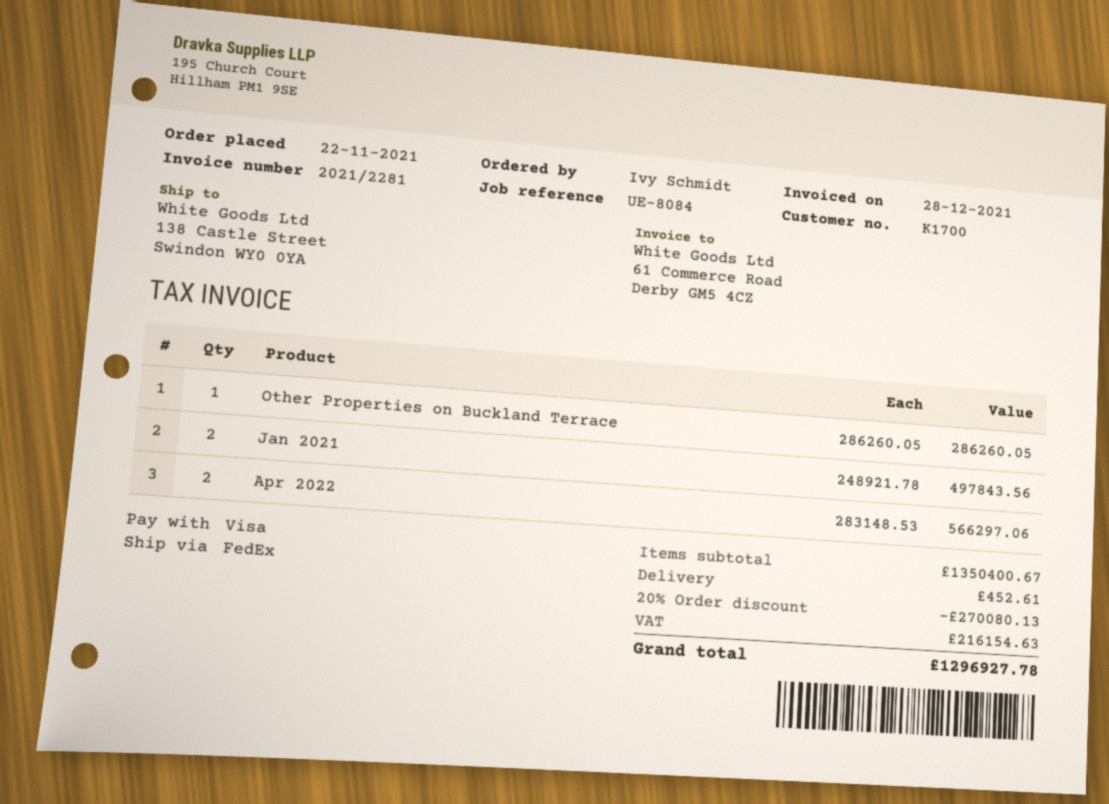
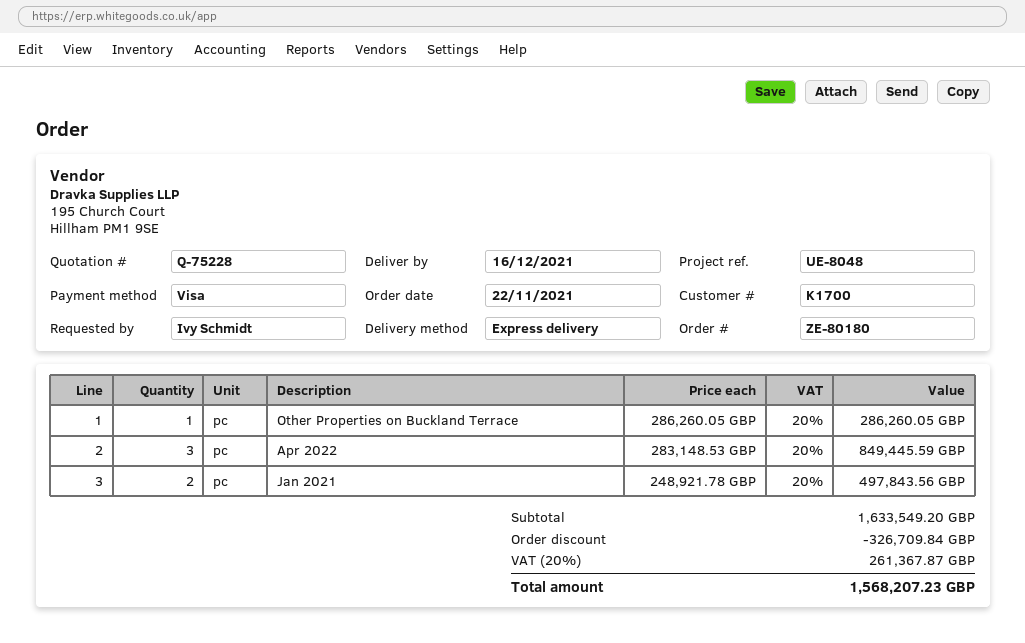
reference: UE-8084 -> UE-8048
shipping method: FedEx -> express
Apr 2022: 2 x 283148.53 = 566297.06 -> 3 x 283148.53 = 849445.59
subtotal: 1350400.67 -> 1633549.20
discount: 270080.13 -> 326709.84
shipping: 452.61 -> none
tax: 216154.63 -> 261367.87
total: 1296927.78 -> 1568207.23

